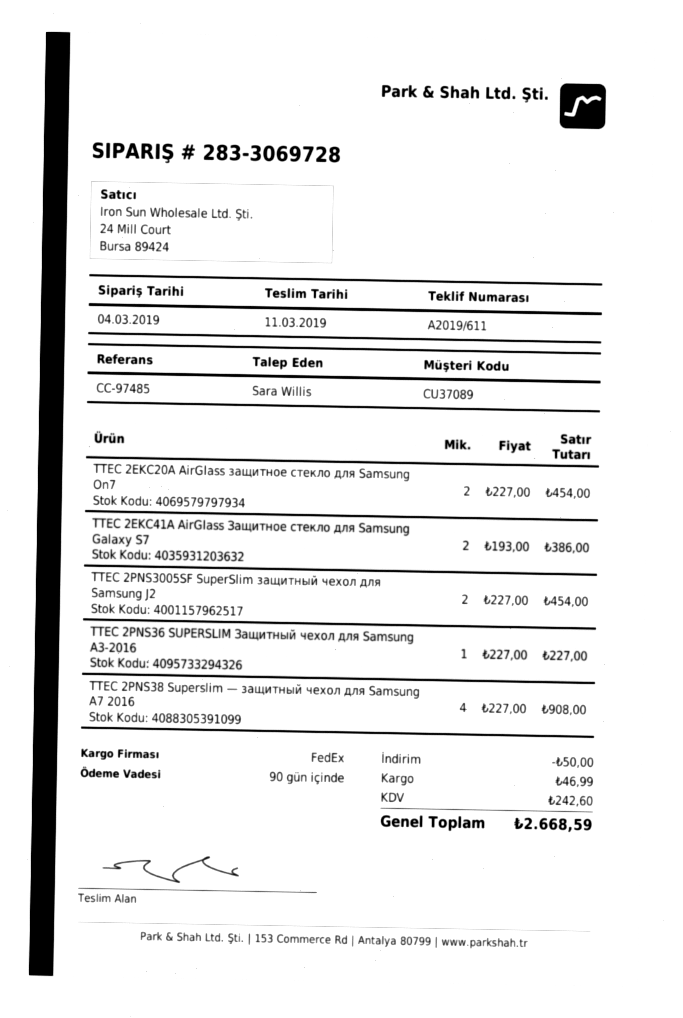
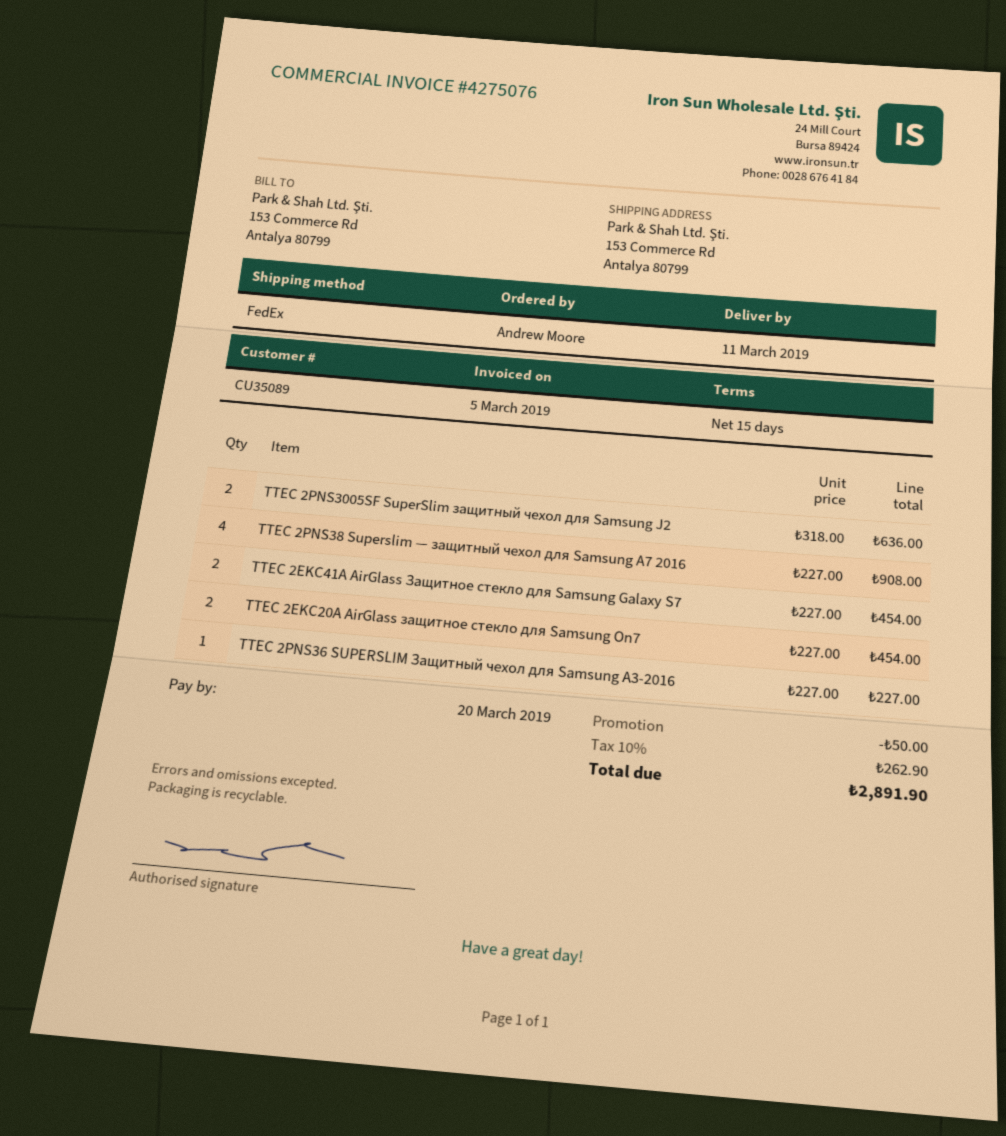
payment terms: 90 days -> 15 days
customer number: CU37089 -> CU35089
ordered by: Sara Willis -> Andrew Moore
TTEC 2EKC41A AirGlass Защитное стекло для Samsung Galaxy S7: 2 x 193.00 = 386.00 -> 2 x 227.00 = 454.00
TTEC 2PNS3005SF SuperSlim защитный чехол для Samsung J2: 2 x 227.00 = 454.00 -> 2 x 318.00 = 636.00
shipping: 46.99 -> none
tax: 242.60 -> 262.90
total: 2668.59 -> 2891.90

